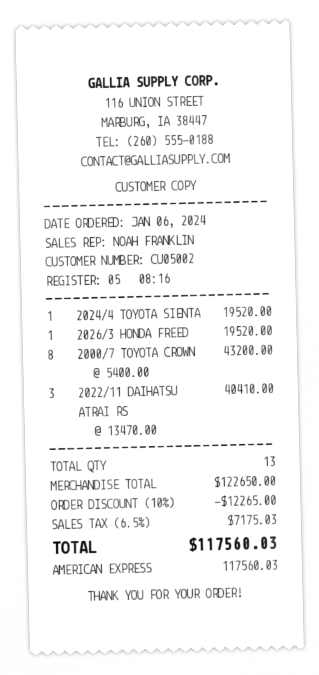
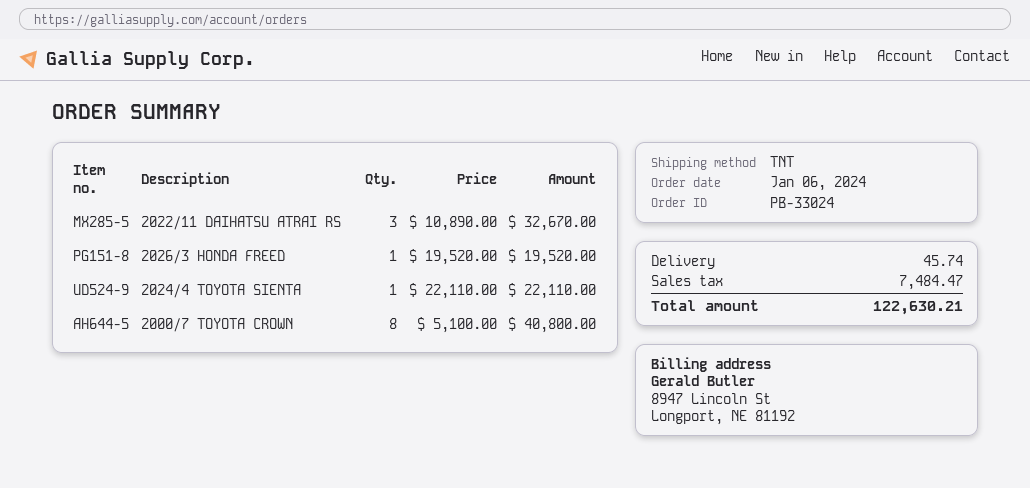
2024/4 TOYOTA SIENTA: 1 x 19520.00 = 19520.00 -> 1 x 22110.00 = 22110.00
2000/7 TOYOTA CROWN: 8 x 5400.00 = 43200.00 -> 8 x 5100.00 = 40800.00
2022/11 DAIHATSU ATRAI RS: 3 x 13470.00 = 40410.00 -> 3 x 10890.00 = 32670.00
discount: 10% = 12265.00 -> none
shipping: none -> 45.74
tax: 7175.03 -> 7484.47
total: 117560.03 -> 122630.21

